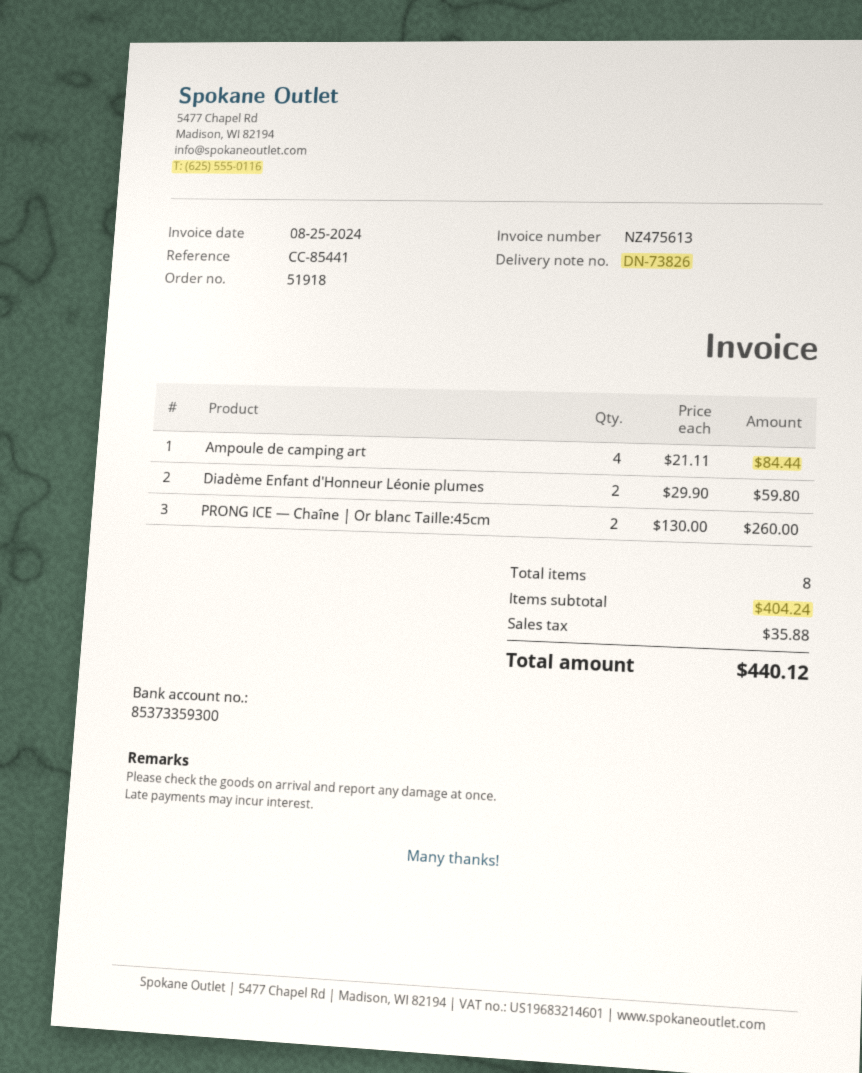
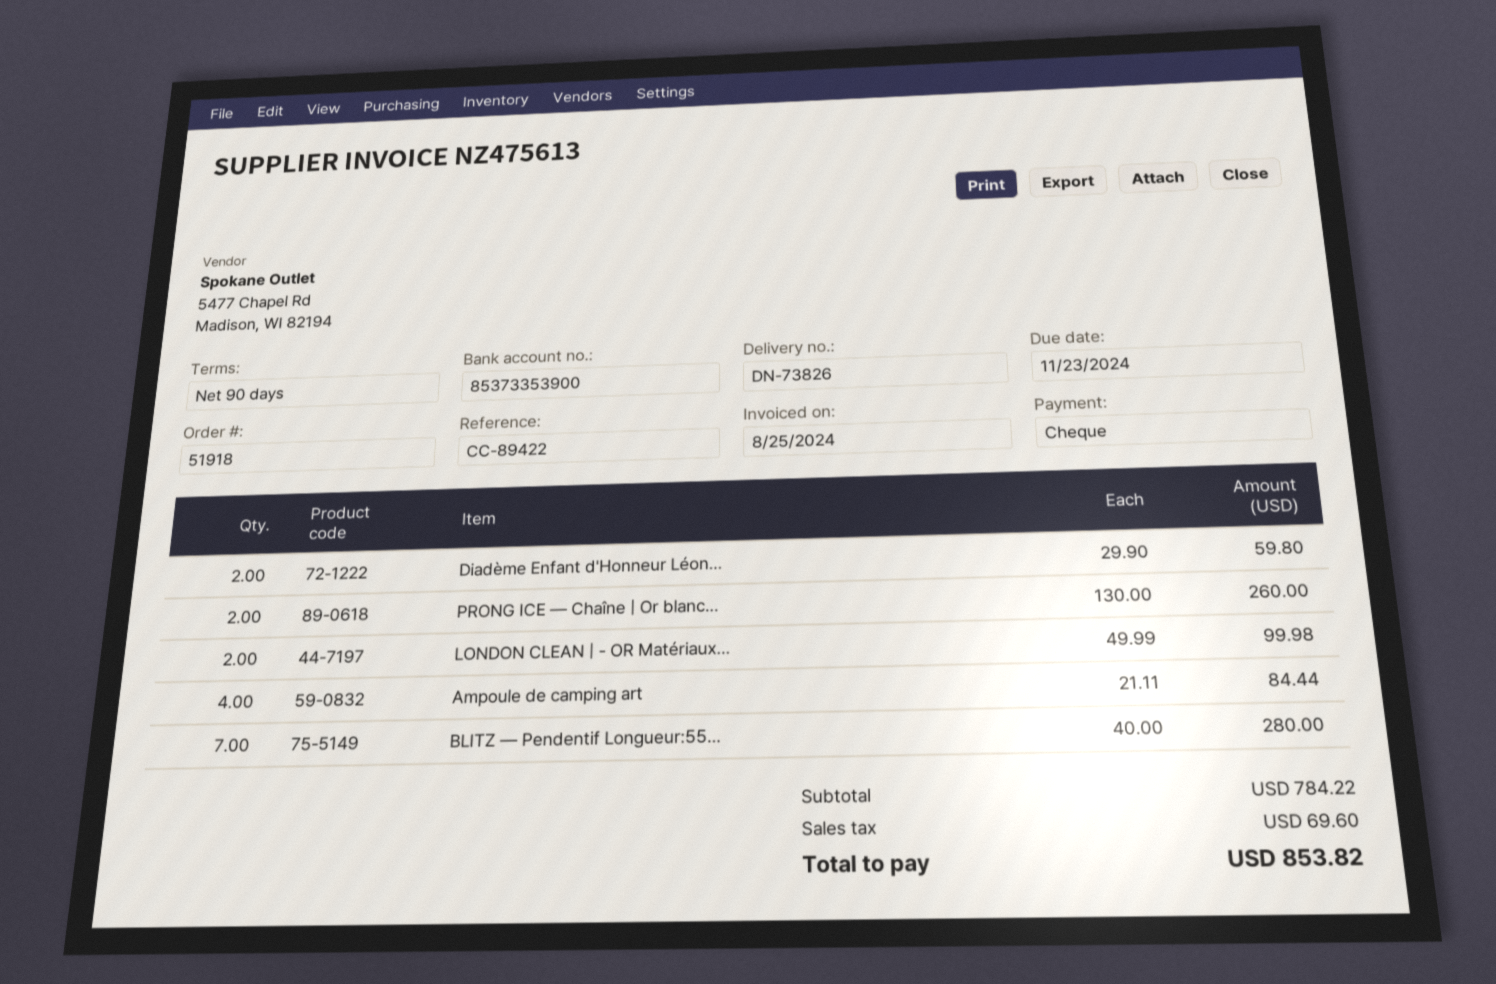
reference: CC-85441 -> CC-89422
bank account: 85373359300 -> 85373353900
LONDON CLEAN | - OR Matériaux...: none -> 2 x 49.99 = 99.98
BLITZ — Pendentif Longueur:55...: none -> 7 x 40.00 = 280.00
subtotal: 404.24 -> 784.22
tax: 35.88 -> 69.60
total: 440.12 -> 853.82

